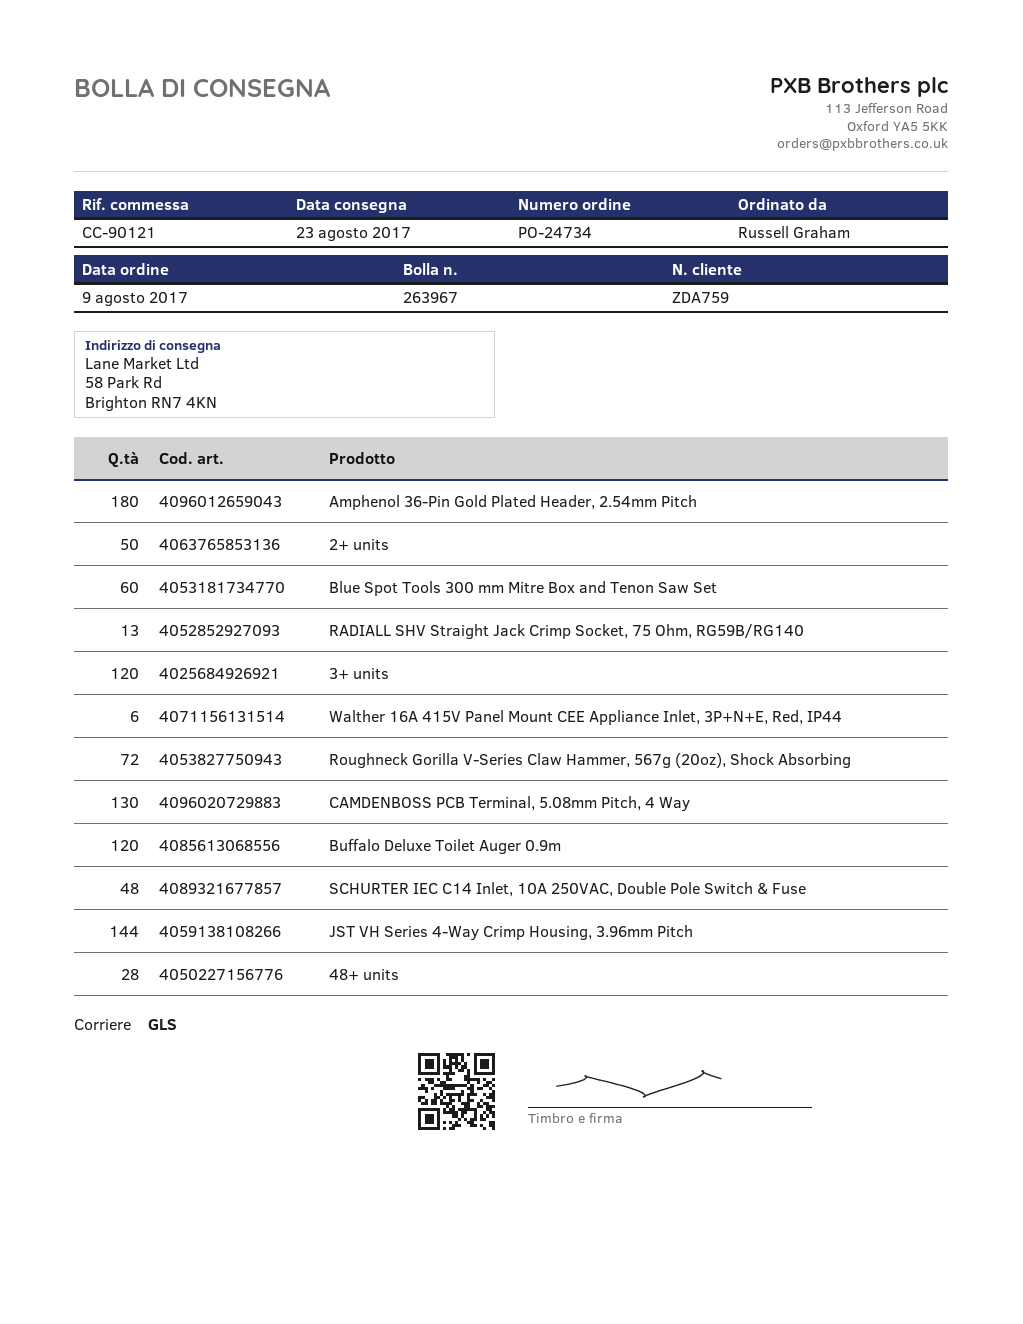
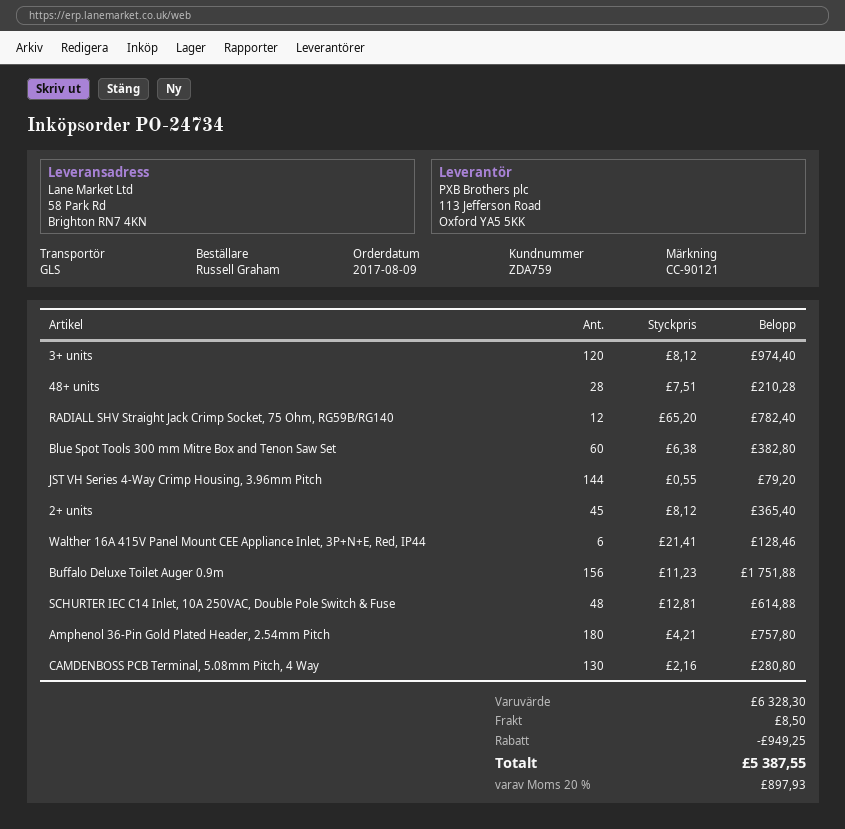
2+ units: 50 -> 45
RADIALL SHV Straight Jack Crimp Socket, 75 Ohm, RG59B/RG140: 13 -> 12
Roughneck Gorilla V-Series Claw Hammer, 567g (20oz), Shock Absorbing: 72 -> none
Buffalo Deluxe Toilet Auger 0.9m: 120 -> 156

